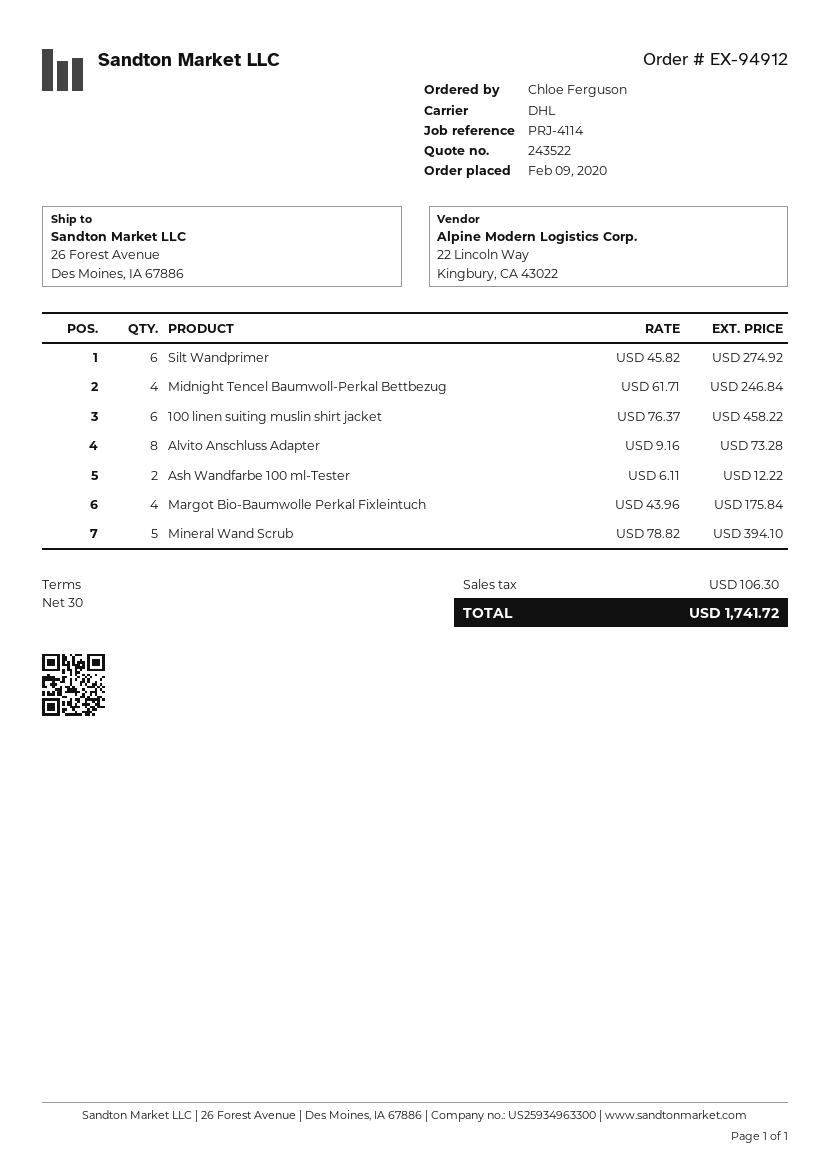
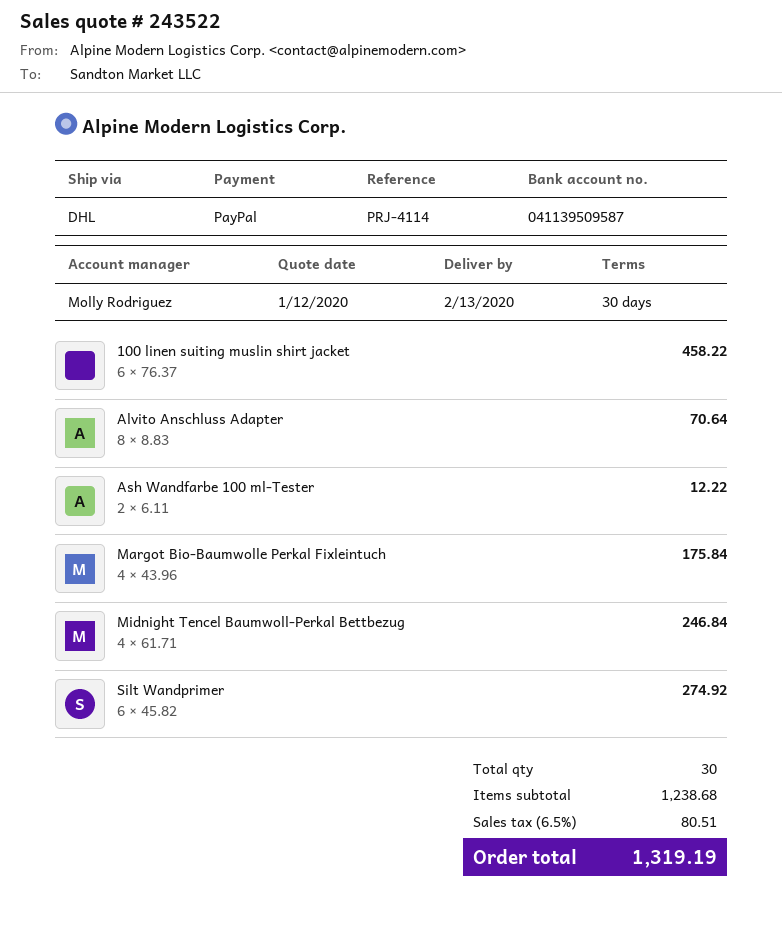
Alvito Anschluss Adapter: 8 x 9.16 = 73.28 -> 8 x 8.83 = 70.64
Mineral Wand Scrub: 5 x 78.82 = 394.10 -> none
tax: 106.30 -> 80.51
total: 1741.72 -> 1319.19

